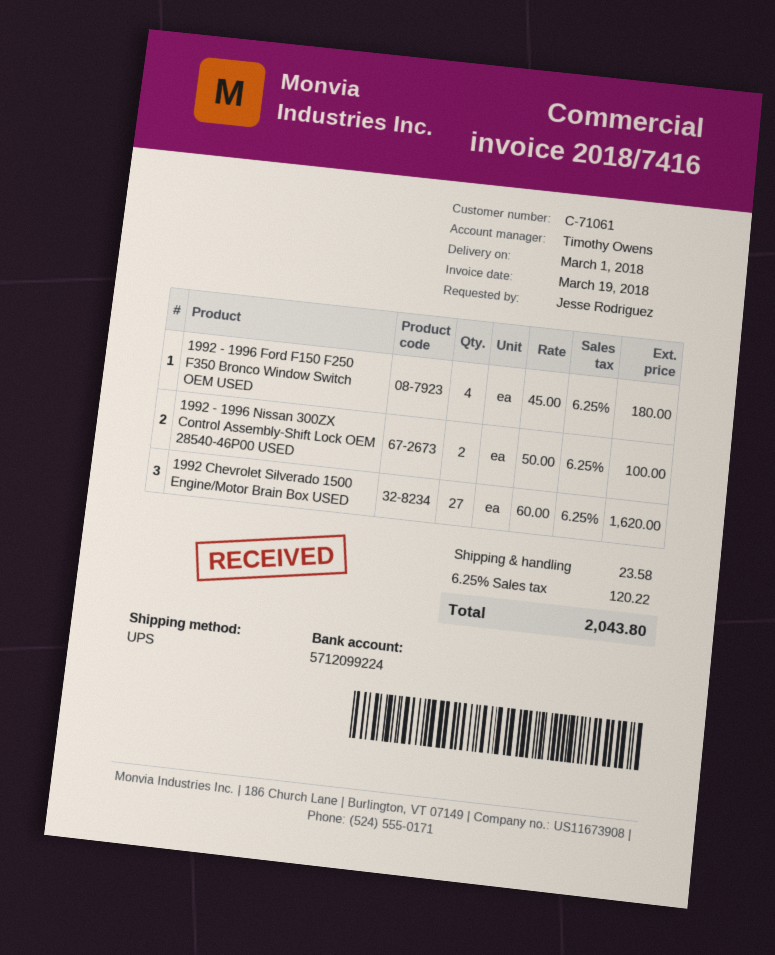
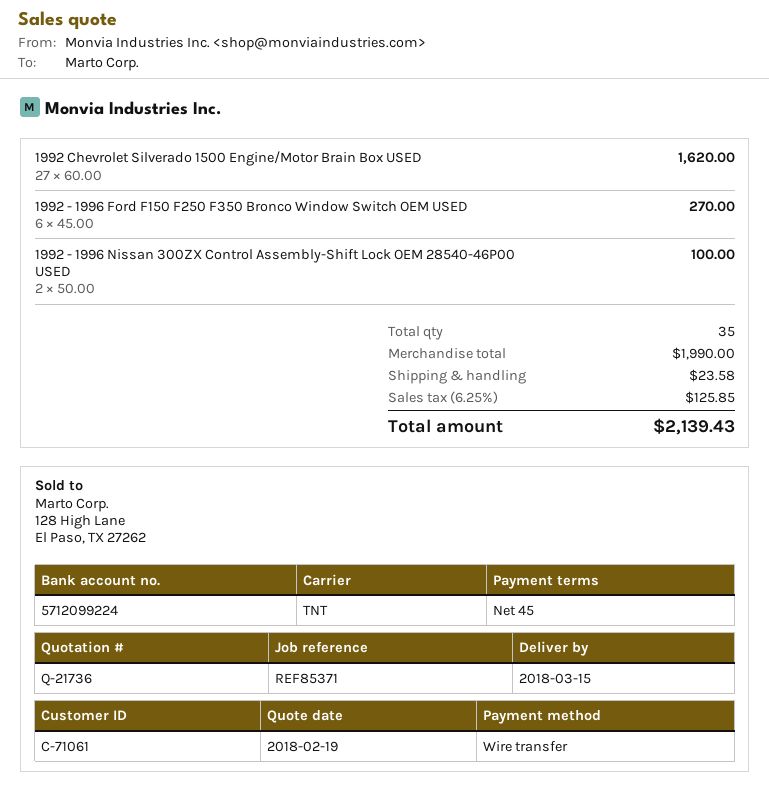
delivery date: 2018-03-01 -> 2018-03-15
shipping method: UPS -> TNT
1992 - 1996 Ford F150 F250 F350 Bronco Window Switch OEM USED: 4 x 45.00 = 180.00 -> 6 x 45.00 = 270.00
tax: 6.25% = 120.22 -> 6.25% = 125.85
total: 2043.80 -> 2139.43

